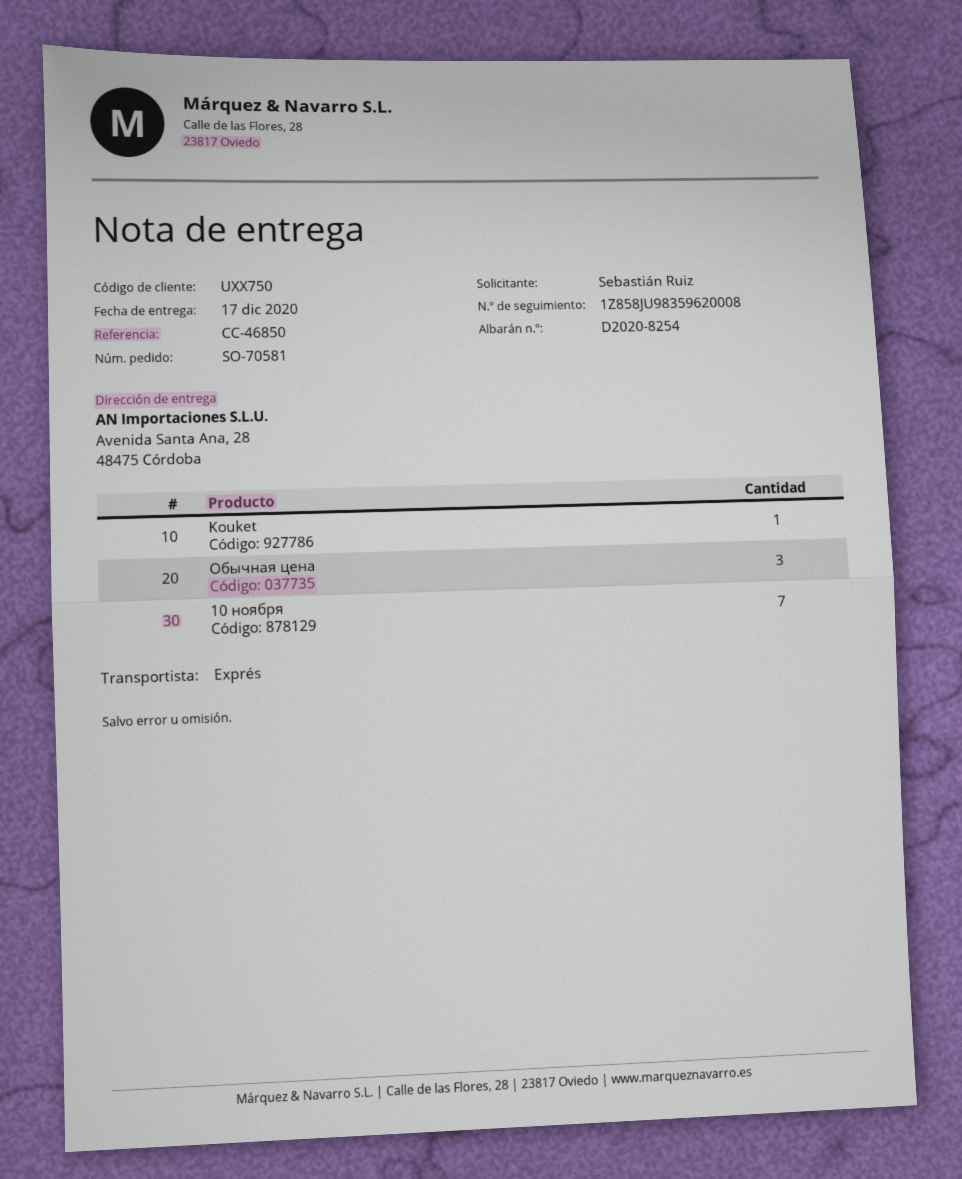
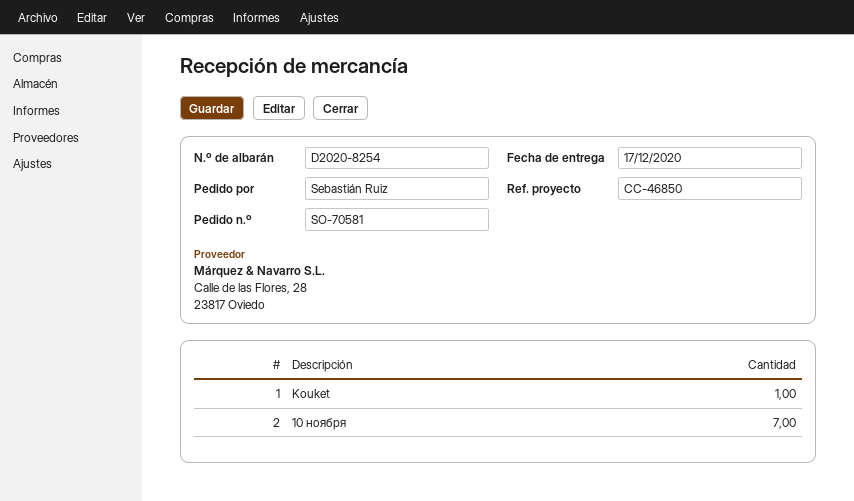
Обычная цена: 3 -> none

